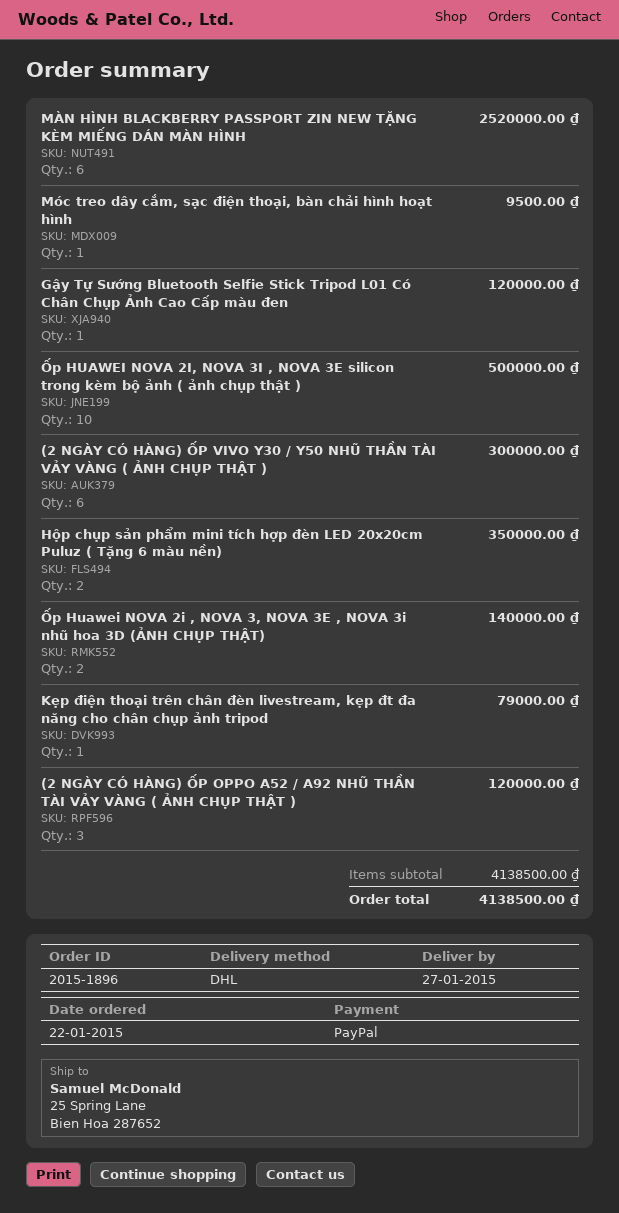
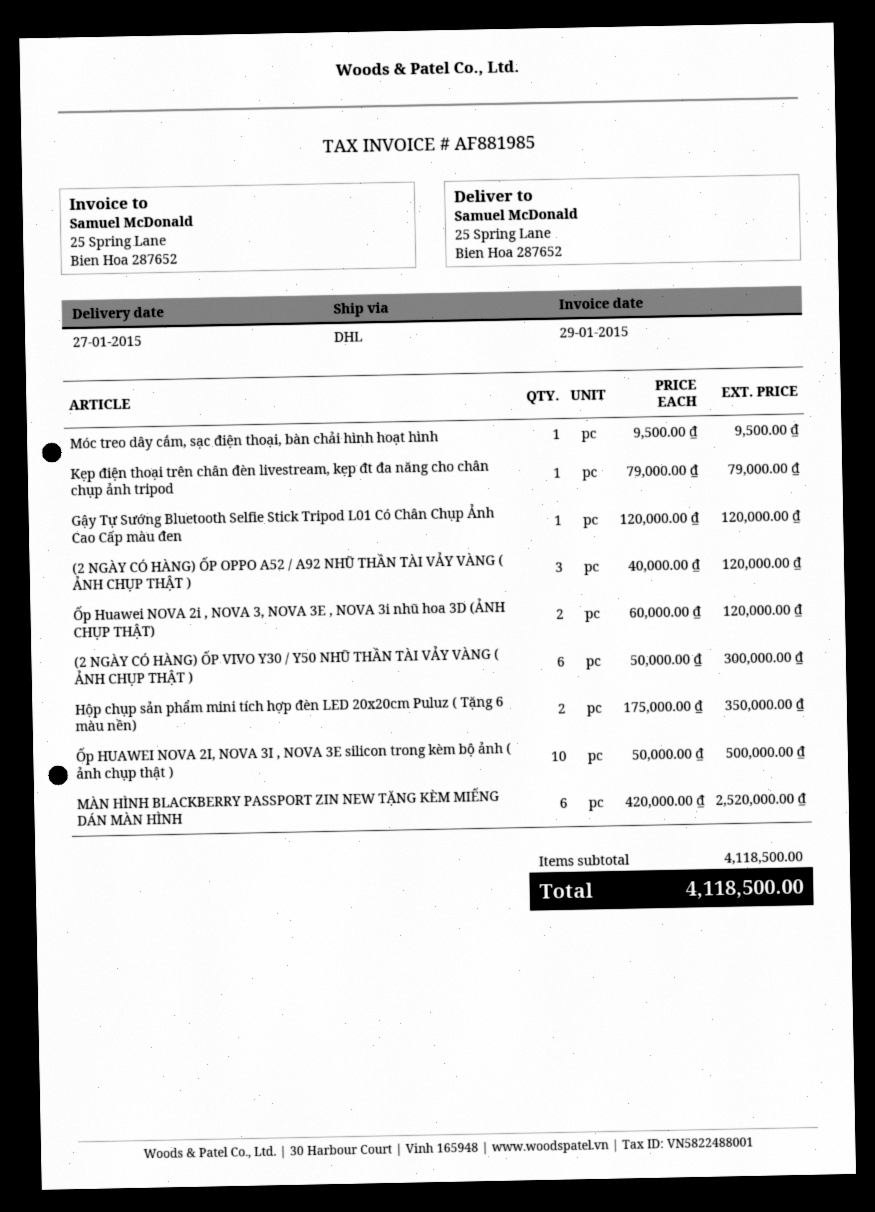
Ốp Huawei NOVA 2i , NOVA 3, NOVA 3E , NOVA 3i nhũ hoa 3D (ẢNH CHỤP THẬT): 2 for 140000.00 -> 2 for 120000.00
subtotal: 4138500.00 -> 4118500.00
total: 4138500.00 -> 4118500.00

